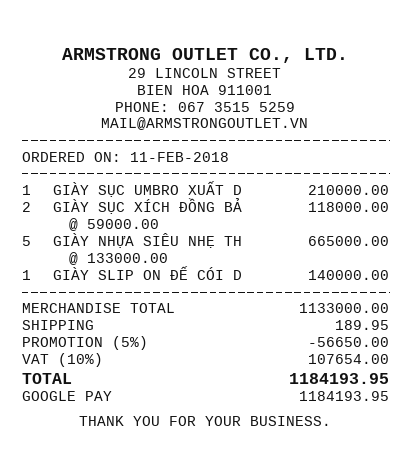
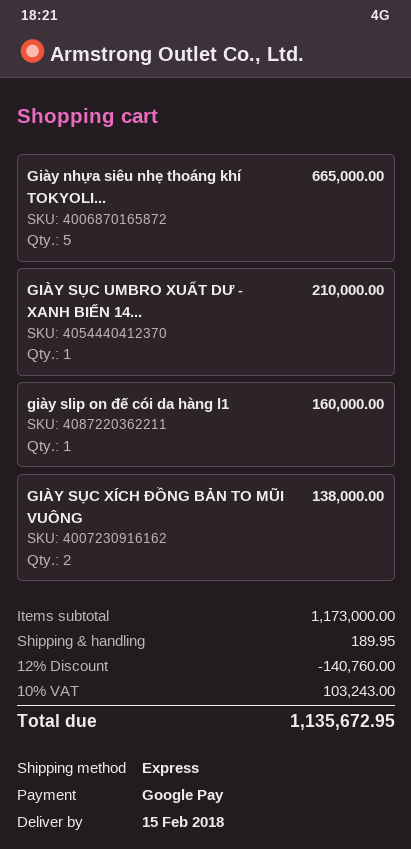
GIÀY SỤC XÍCH ĐỒNG BẢ: 2 for 118000.00 -> 2 for 138000.00
GIÀY SLIP ON ĐẾ CÓI D: 1 for 140000.00 -> 1 for 160000.00
subtotal: 1133000.00 -> 1173000.00
discount: 5% = 56650.00 -> 12% = 140760.00
tax: 10% = 107654.00 -> 10% = 103243.00
total: 1184193.95 -> 1135672.95

